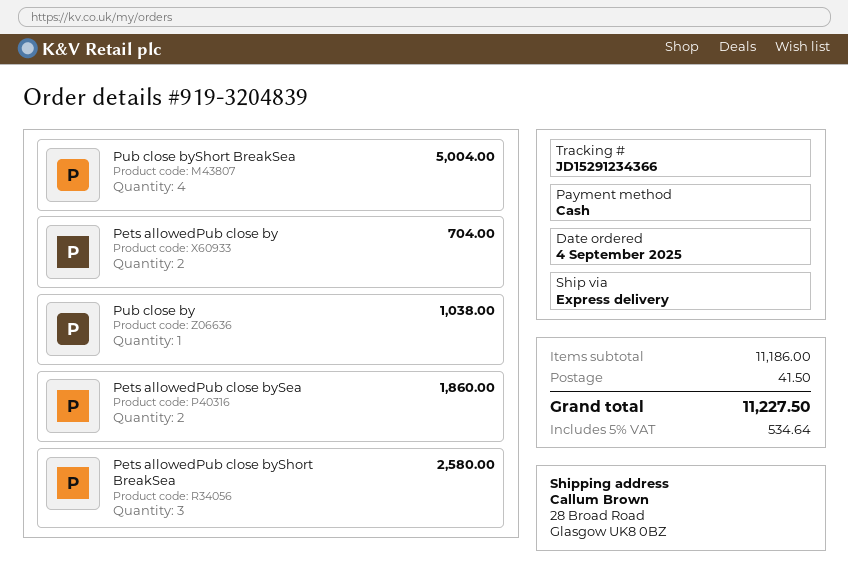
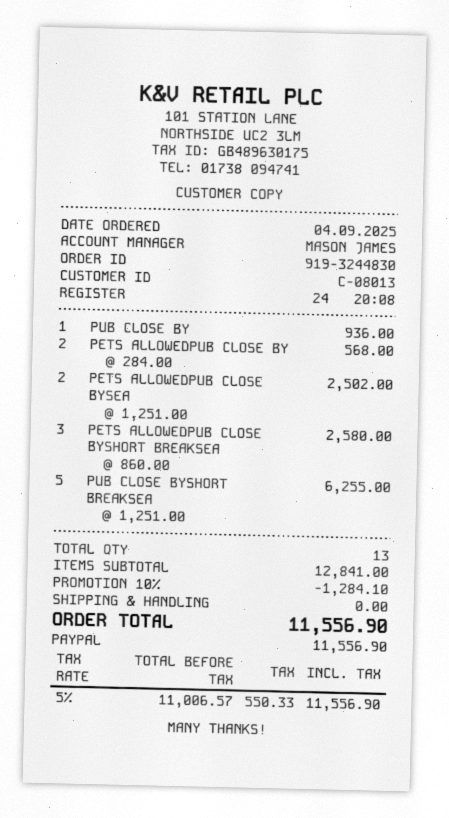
order number: 919-3204839 -> 919-3244830
payment method: cash -> PayPal
Pub close byShort BreakSea: 4 for 5004.00 -> 5 for 6255.00
Pets allowedPub close by: 2 for 704.00 -> 2 for 568.00
Pub close by: 1 for 1038.00 -> 1 for 936.00
Pets allowedPub close bySea: 2 for 1860.00 -> 2 for 2502.00
subtotal: 11186.00 -> 12841.00
discount: none -> 10% = 1284.10
shipping: 41.50 -> 0.00
tax: 5% = 534.64 -> 5% = 550.33
total: 11227.50 -> 11556.90

